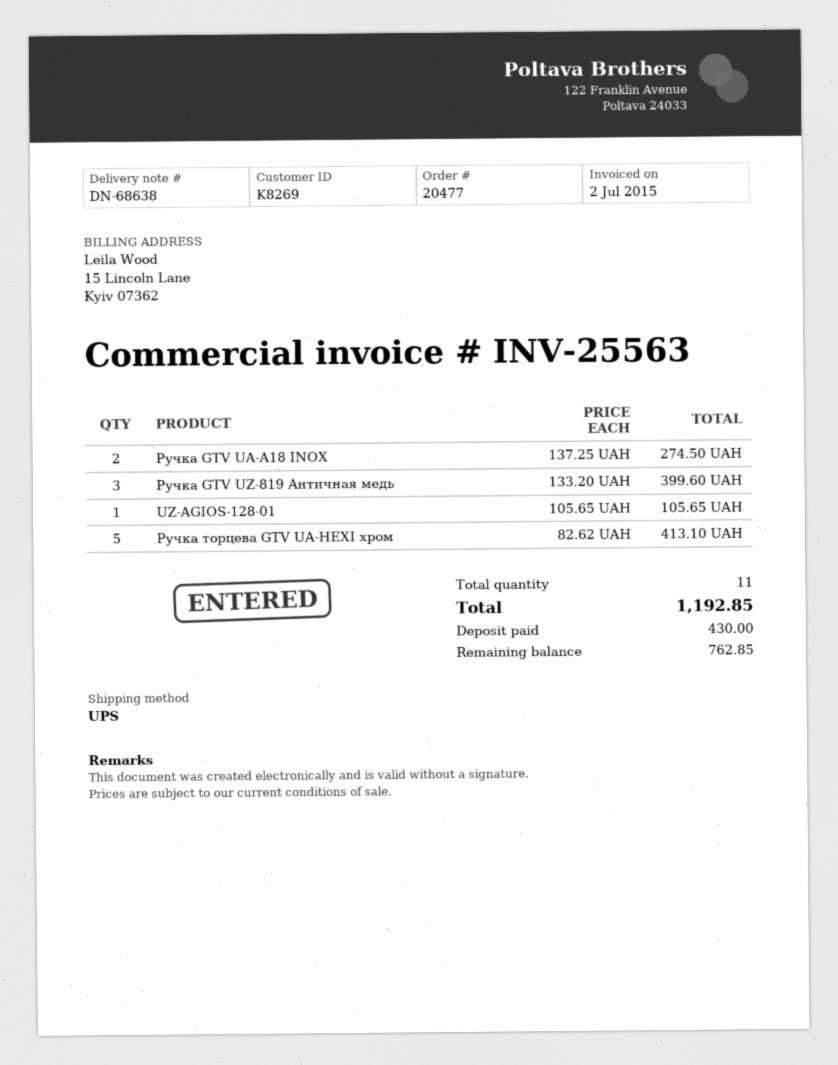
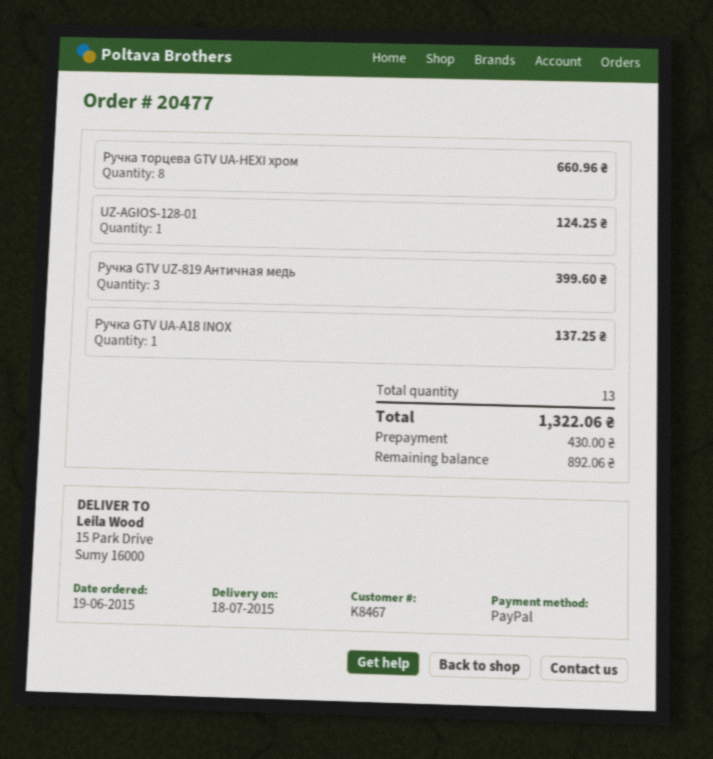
customer number: K8269 -> K8467
Ручка GTV UA-A18 INOX: 2 for 274.50 -> 1 for 137.25
UZ-AGIOS-128-01: 1 for 105.65 -> 1 for 124.25
Ручка торцева GTV UA-HEXI хром: 5 for 413.10 -> 8 for 660.96
total quantity: 11 -> 13
total: 1192.85 -> 1322.06
balance: 762.85 -> 892.06

